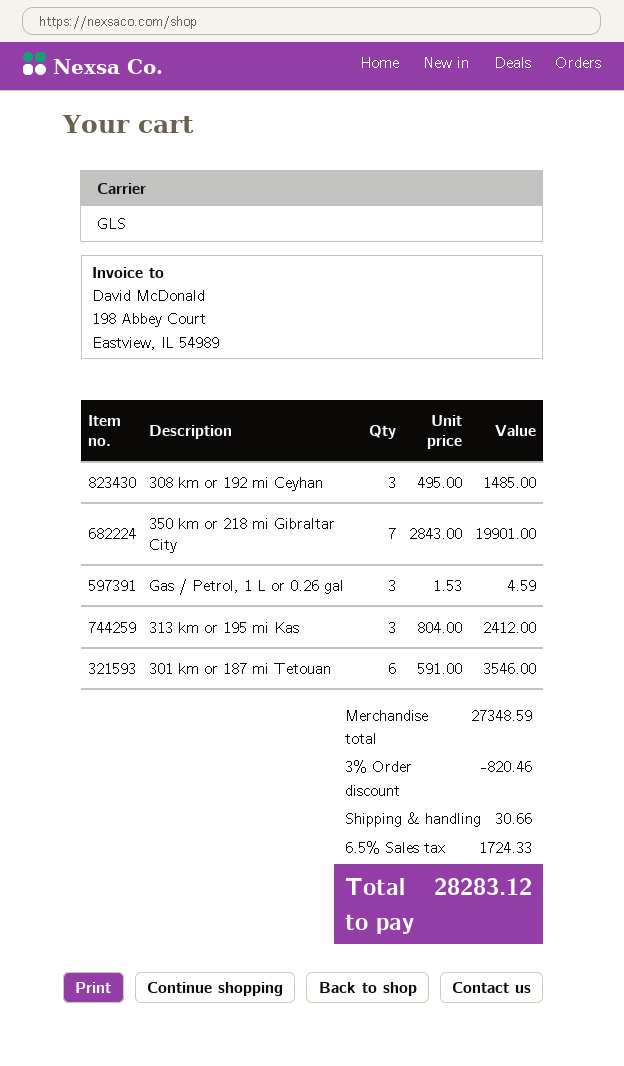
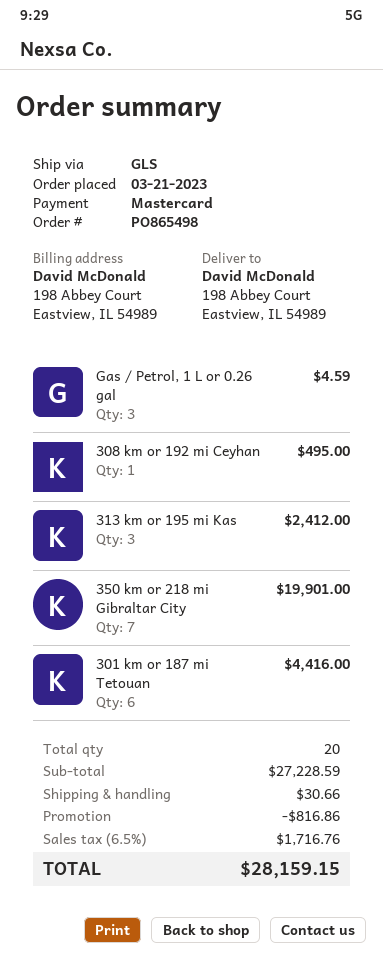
308 km or 192 mi Ceyhan: 3 for 1485.00 -> 1 for 495.00
301 km or 187 mi Tetouan: 6 for 3546.00 -> 6 for 4416.00
subtotal: 27348.59 -> 27228.59
discount: 820.46 -> 816.86
tax: 6.5% = 1724.33 -> 6.5% = 1716.76
total: 28283.12 -> 28159.15

